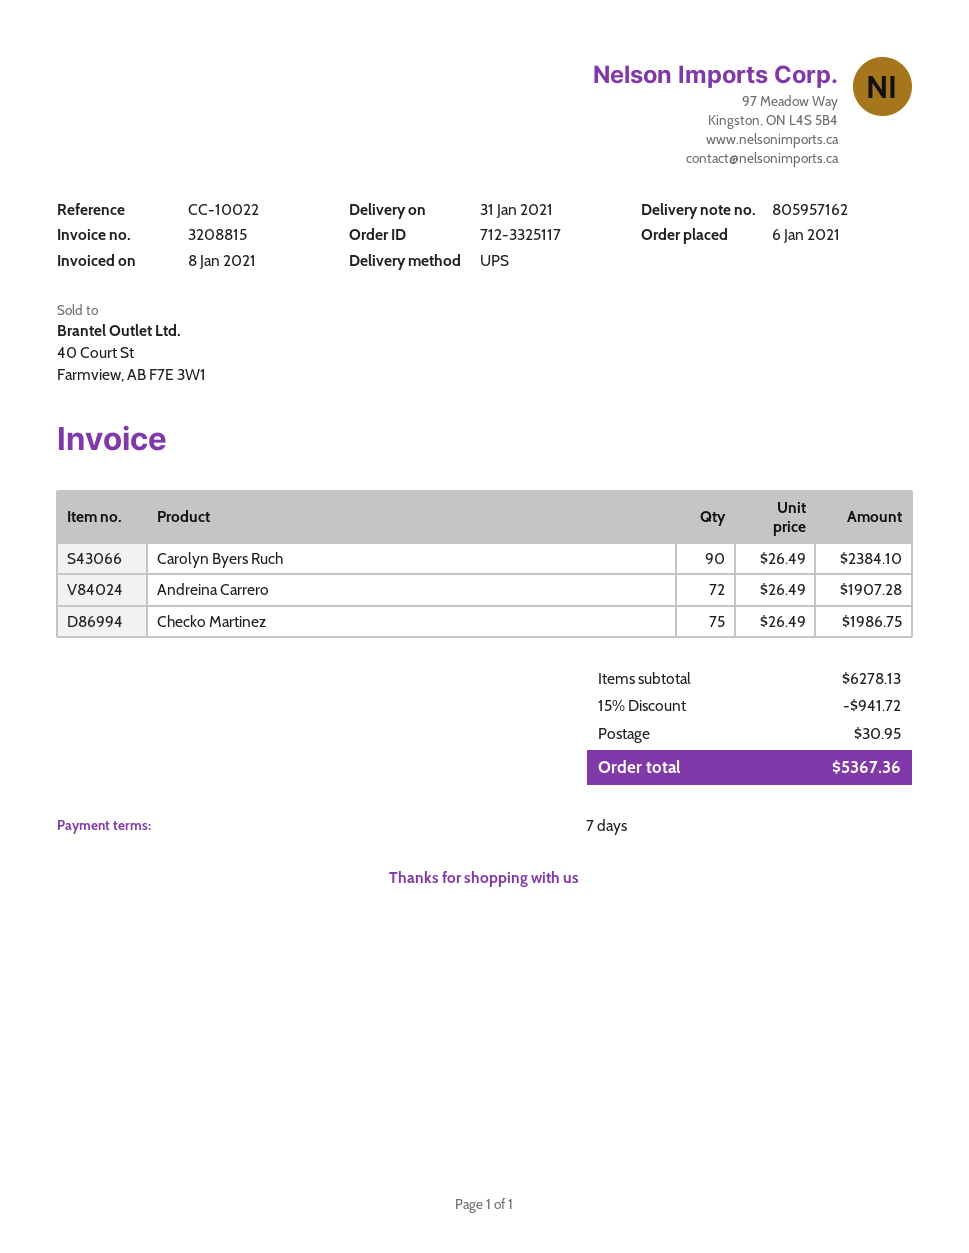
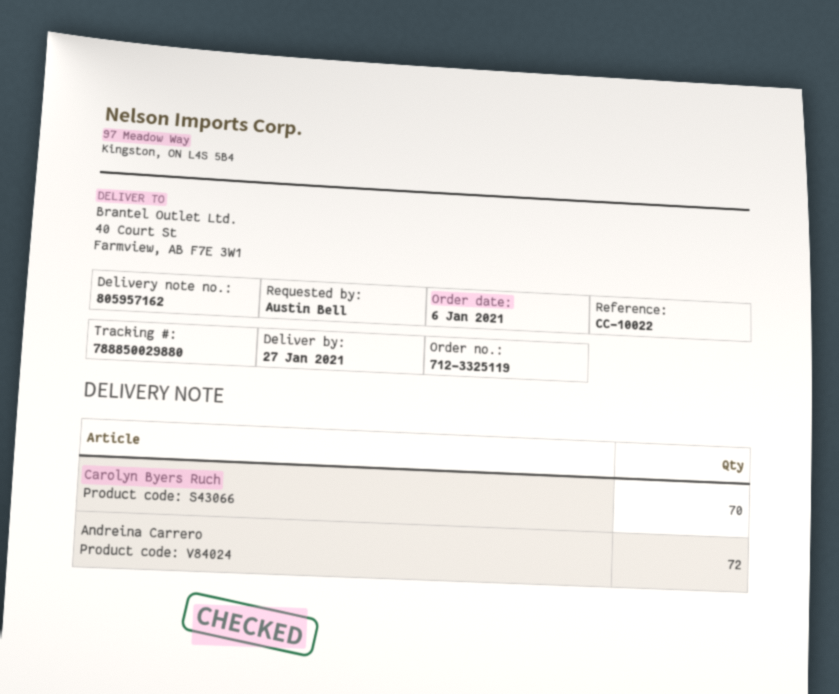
order number: 712-3325117 -> 712-3325119
delivery date: 2021-01-31 -> 2021-01-27
Carolyn Byers Ruch: 90 -> 70
Checko Martinez: 75 -> none

